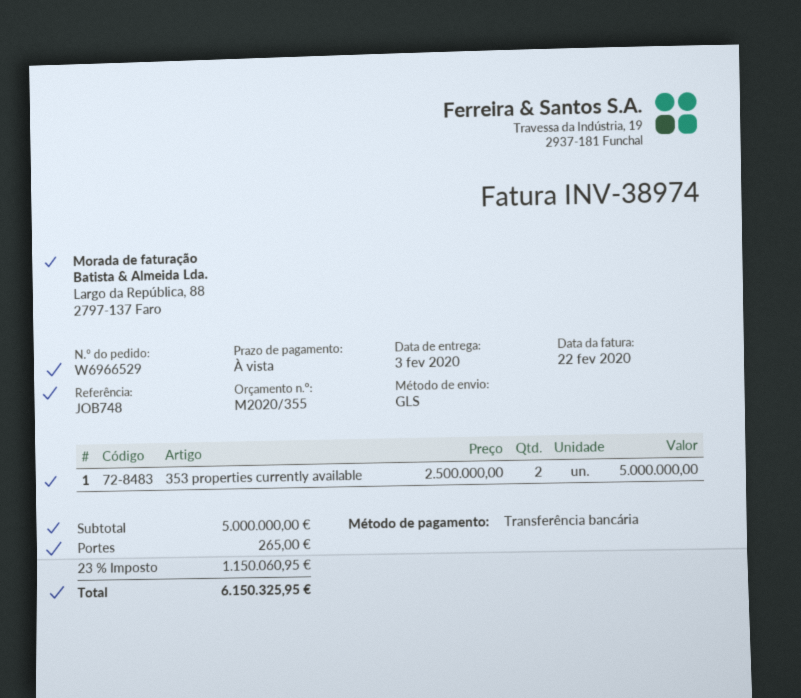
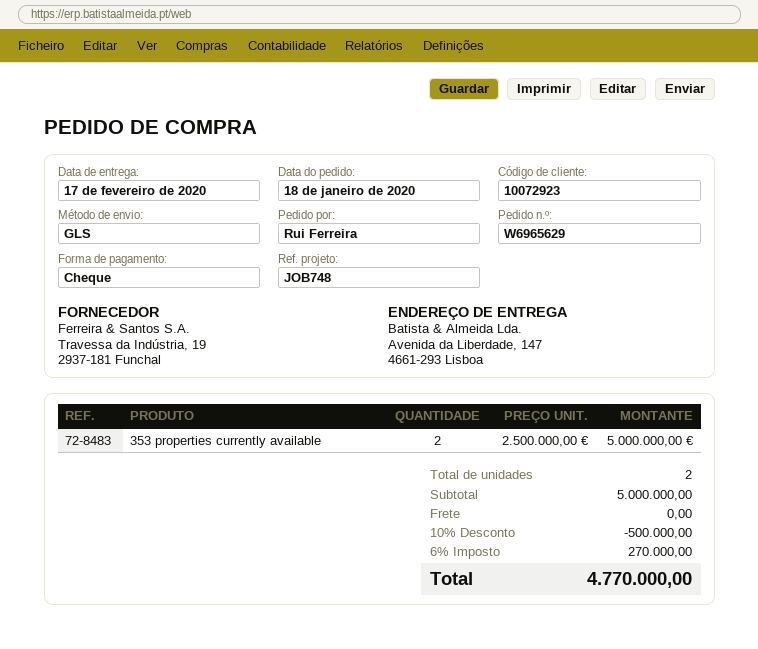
order number: W6966529 -> W6965629
delivery date: 2020-02-03 -> 2020-02-17
payment method: bank transfer -> cheque
discount: none -> 10% = 500000.00
shipping: 265.00 -> 0.00
tax: 23% = 1150060.95 -> 6% = 270000.00
total: 6150325.95 -> 4770000.00

